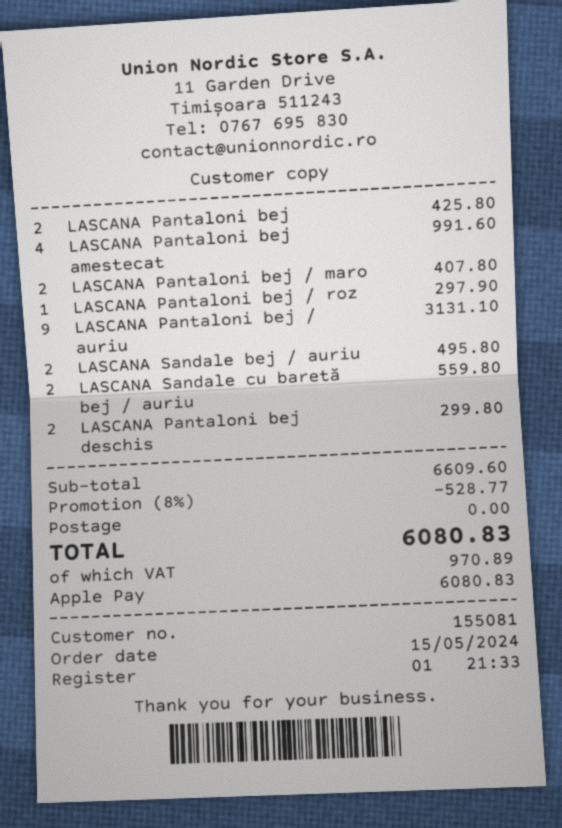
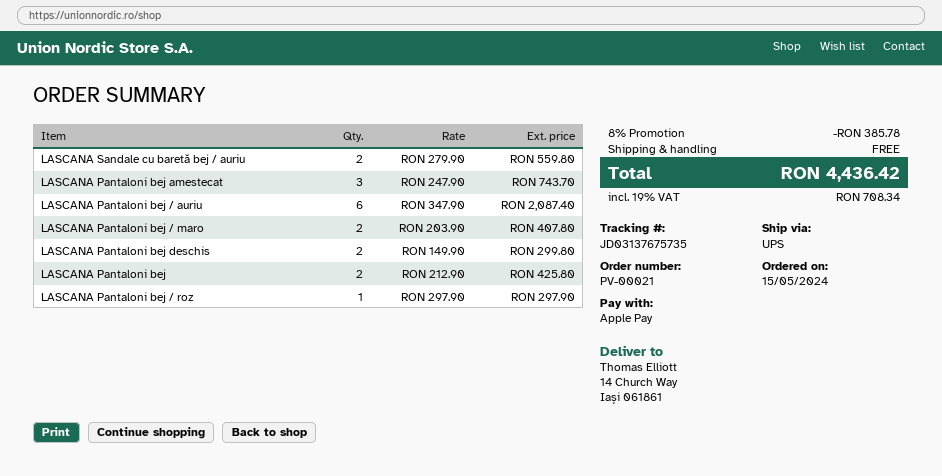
LASCANA Pantaloni bej amestecat: 4 for 991.60 -> 3 for 743.70
LASCANA Pantaloni bej / auriu: 9 for 3131.10 -> 6 for 2087.40
LASCANA Sandale bej / auriu: 2 for 495.80 -> none
discount: 8% = 528.77 -> 8% = 385.78
tax: 970.89 -> 708.34
total: 6080.83 -> 4436.42

